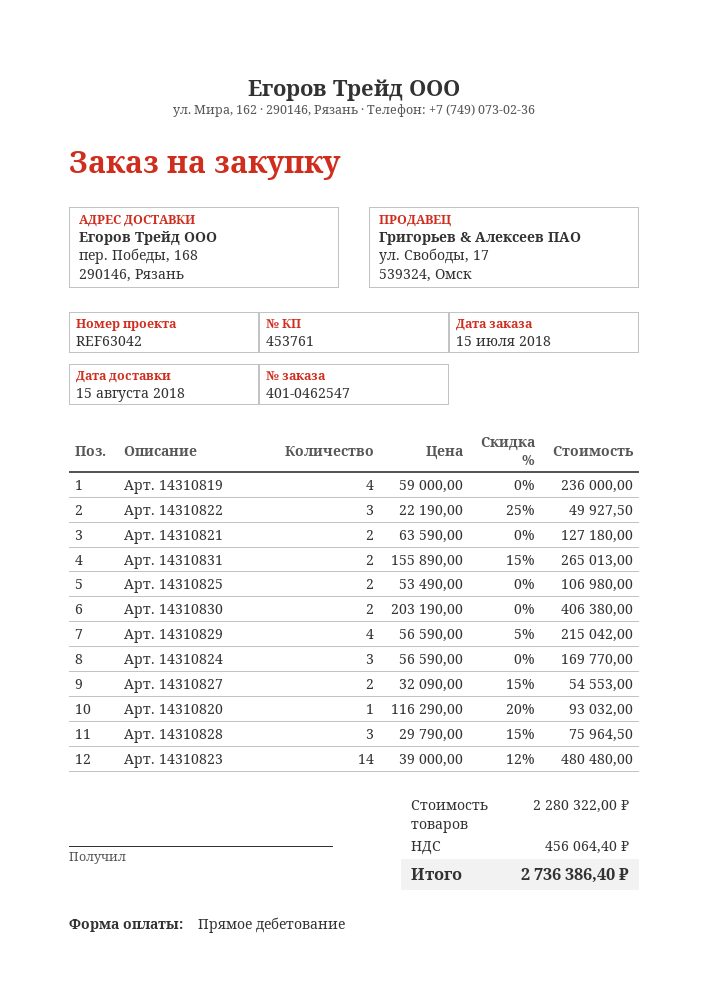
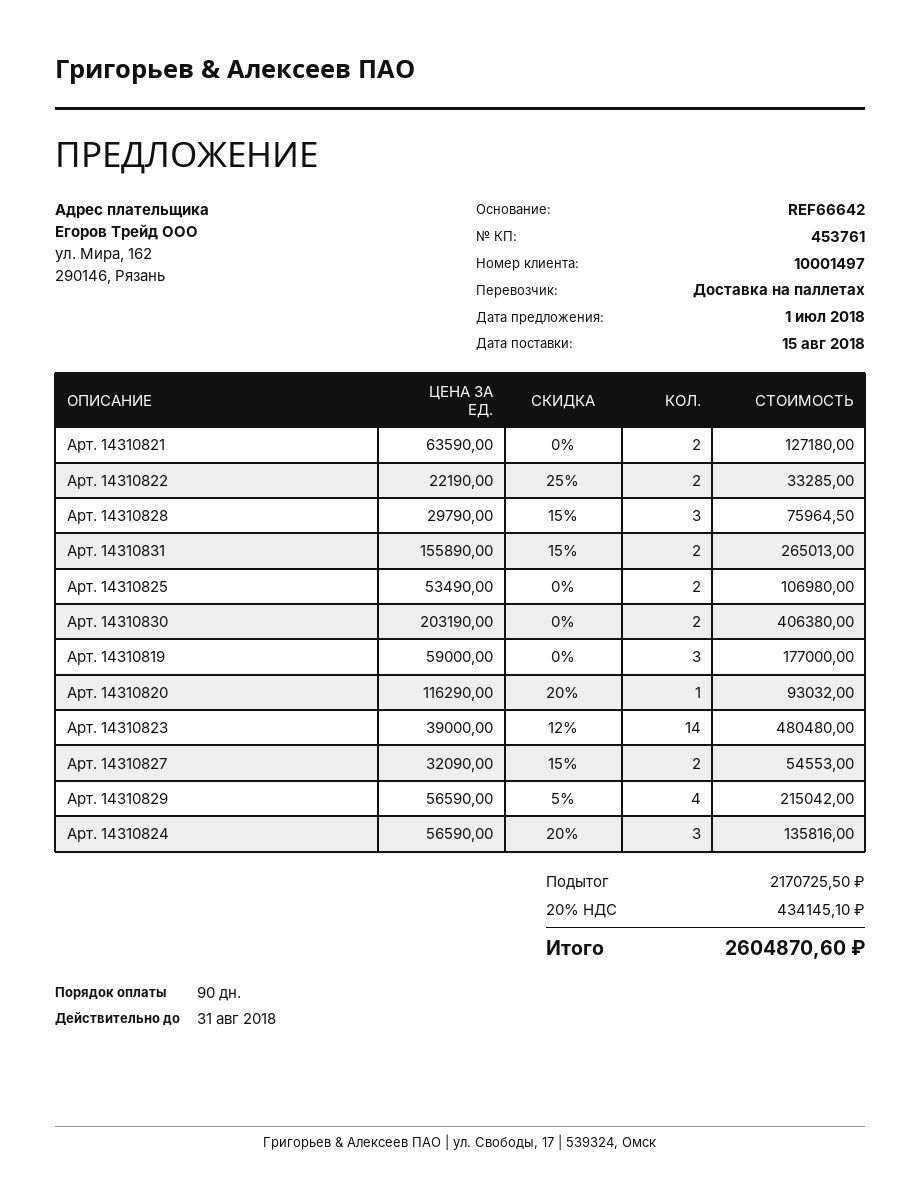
reference: REF63042 -> REF66642
Арт. 14310819: 4 x 59000.00 = 236000.00 -> 3 x 59000.00 = 177000.00
Арт. 14310822: 3 x 22190.00 - 25% = 49927.50 -> 2 x 22190.00 - 25% = 33285.00
Арт. 14310824: 3 x 56590.00 = 169770.00 -> 3 x 56590.00 - 20% = 135816.00
subtotal: 2280322.00 -> 2170725.50
tax: 456064.40 -> 434145.10
total: 2736386.40 -> 2604870.60

